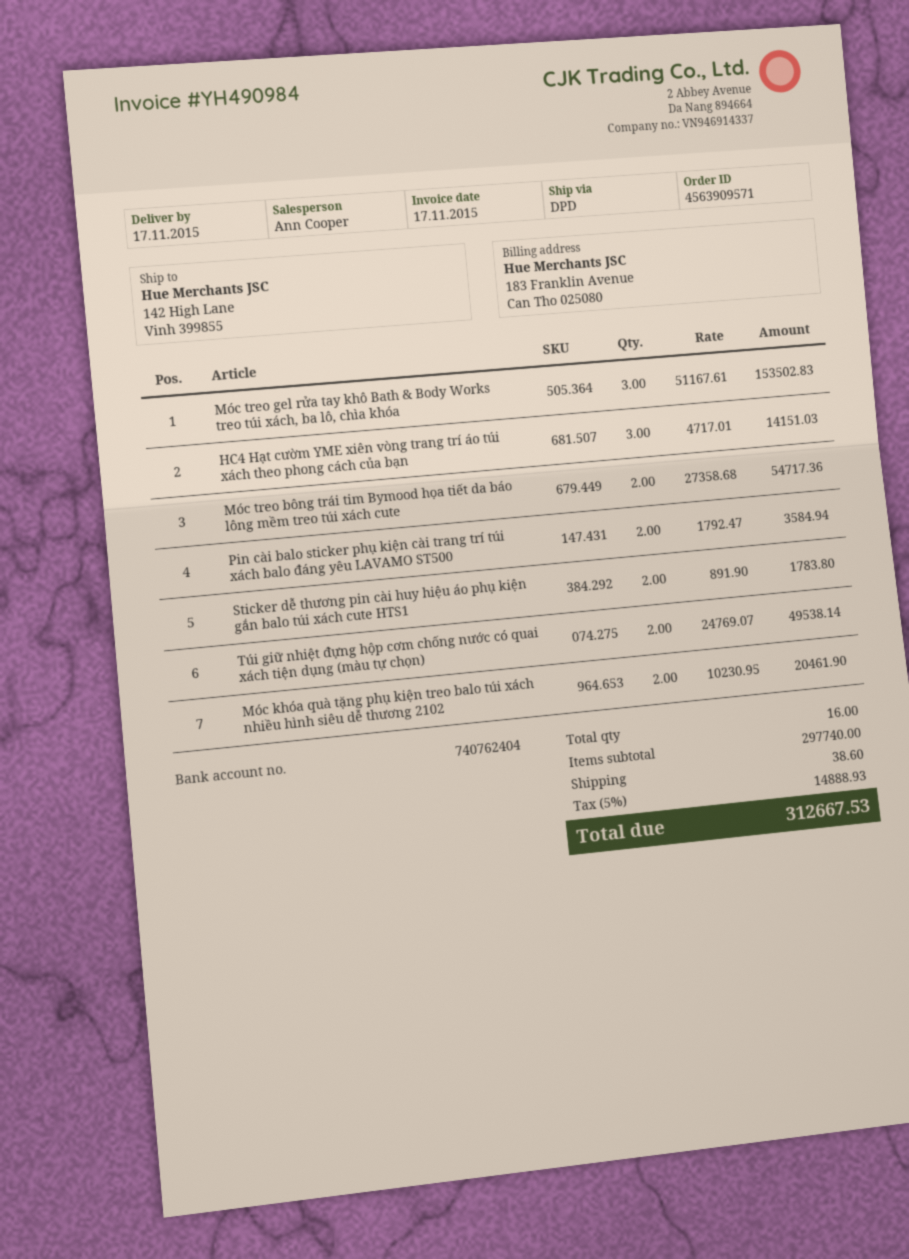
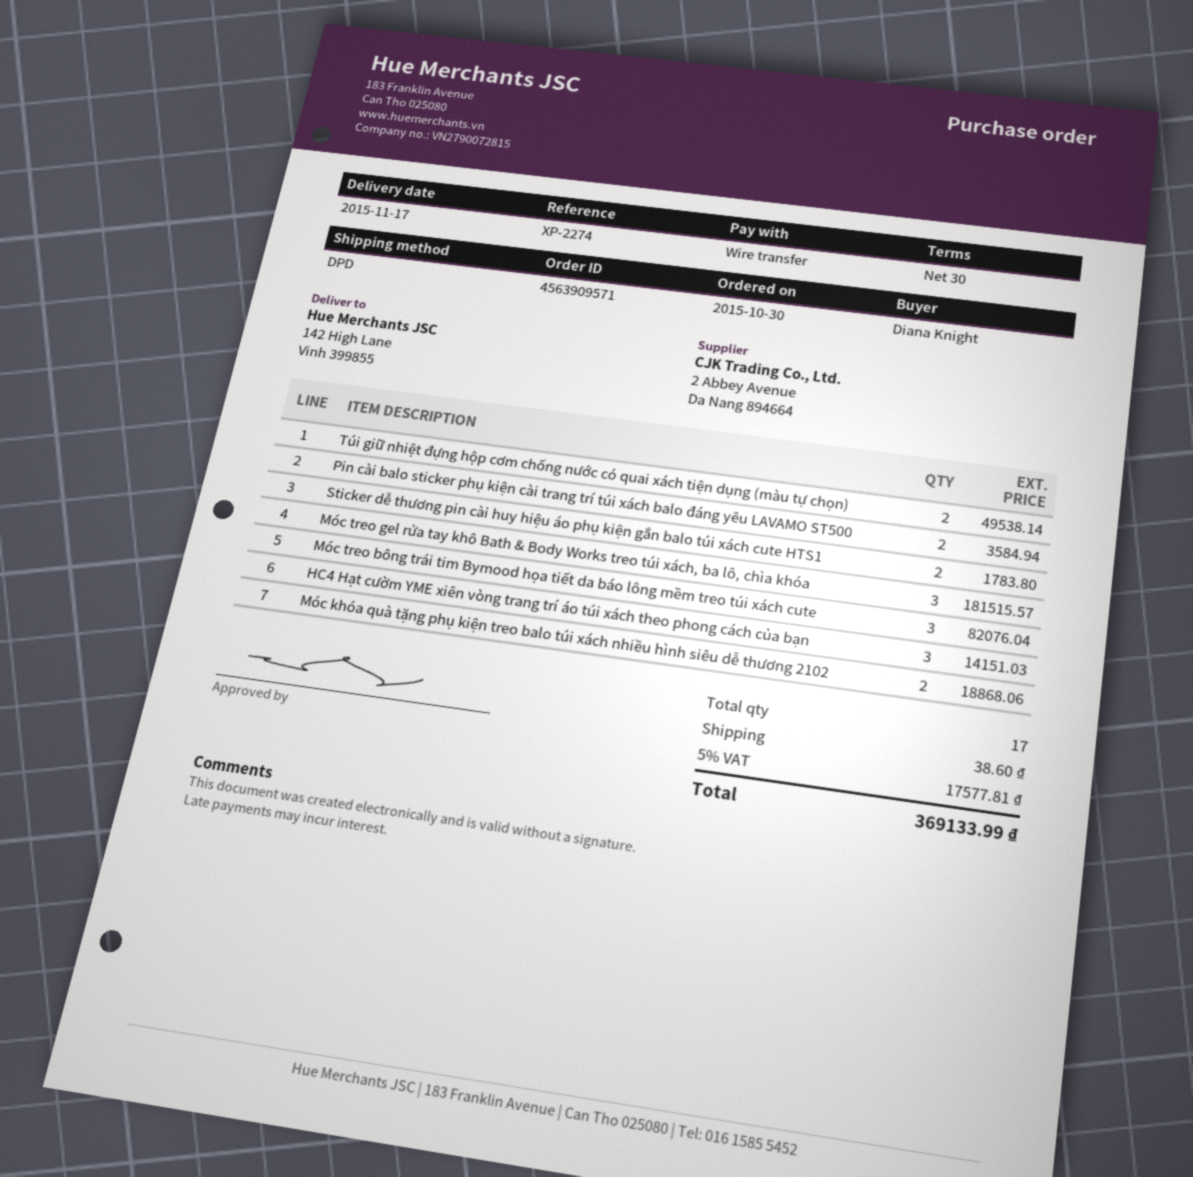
Móc treo gel rửa tay khô Bath & Body Works treo túi xách, ba lô, chìa khóa: 3 for 153502.83 -> 3 for 181515.57
Móc treo bông trái tim Bymood họa tiết da báo lông mềm treo túi xách cute: 2 for 54717.36 -> 3 for 82076.04
Móc khóa quà tặng phụ kiện treo balo túi xách nhiều hình siêu dễ thương 2102: 2 for 20461.90 -> 2 for 18868.06
total quantity: 16 -> 17
tax: 5% = 14888.93 -> 5% = 17577.81
total: 312667.53 -> 369133.99

